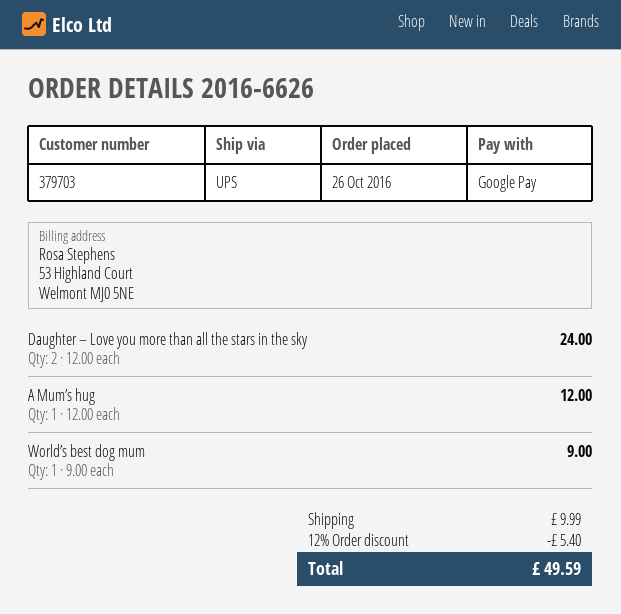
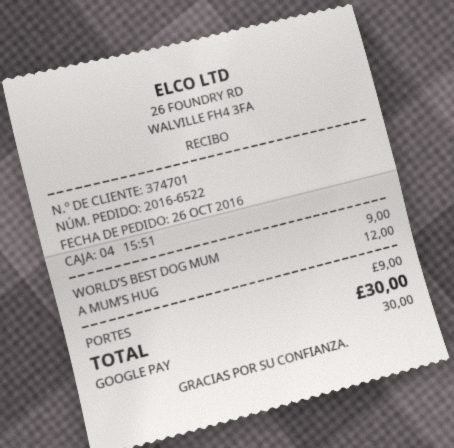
order number: 2016-6626 -> 2016-6522
customer number: 379703 -> 374701
Daughter – Love you more than all the stars in the sky: 2 x 12.00 = 24.00 -> none
discount: 12% = 5.40 -> none
shipping: 9.99 -> 9.00
total: 49.59 -> 30.00

